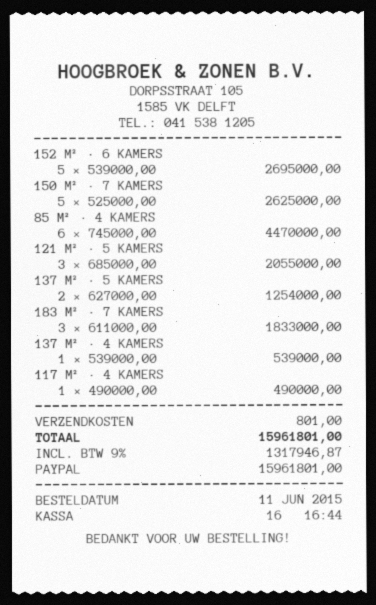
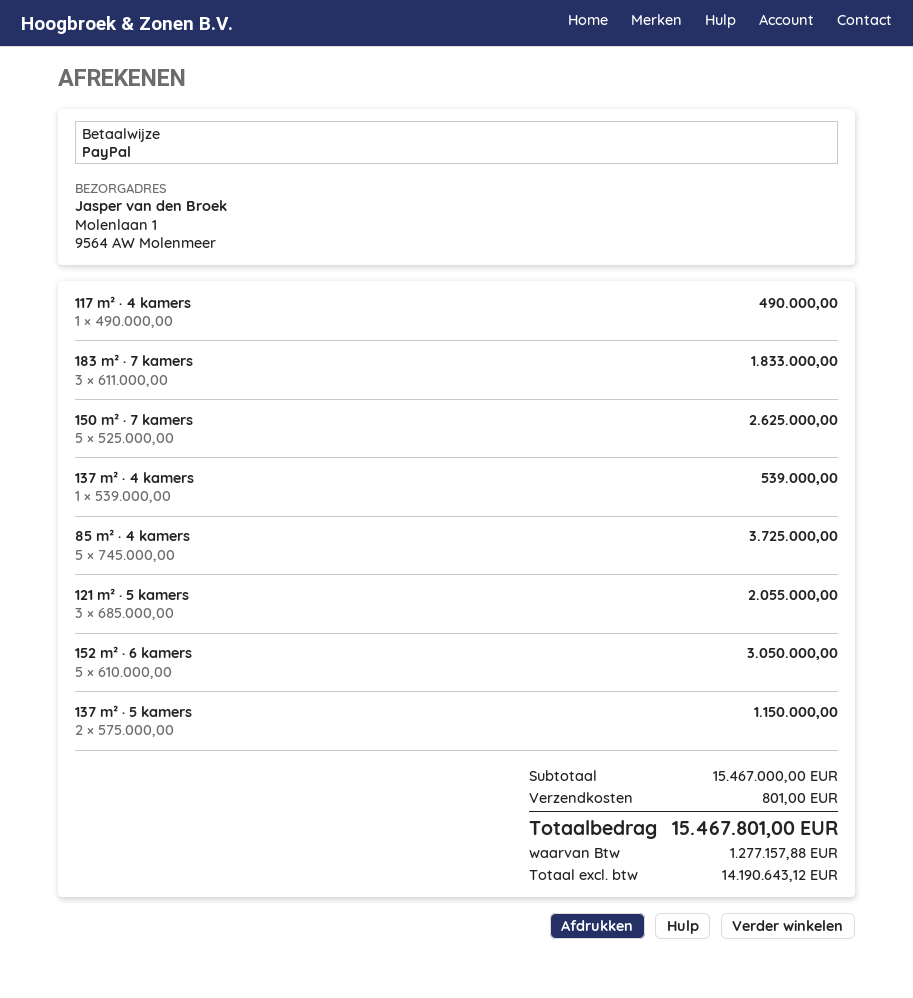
152 M² · 6 KAMERS: 5 x 539000.00 = 2695000.00 -> 5 x 610000.00 = 3050000.00
85 M² · 4 KAMERS: 6 x 745000.00 = 4470000.00 -> 5 x 745000.00 = 3725000.00
137 M² · 5 KAMERS: 2 x 627000.00 = 1254000.00 -> 2 x 575000.00 = 1150000.00
tax: 1317946.87 -> 1277157.88
total: 15961801.00 -> 15467801.00

